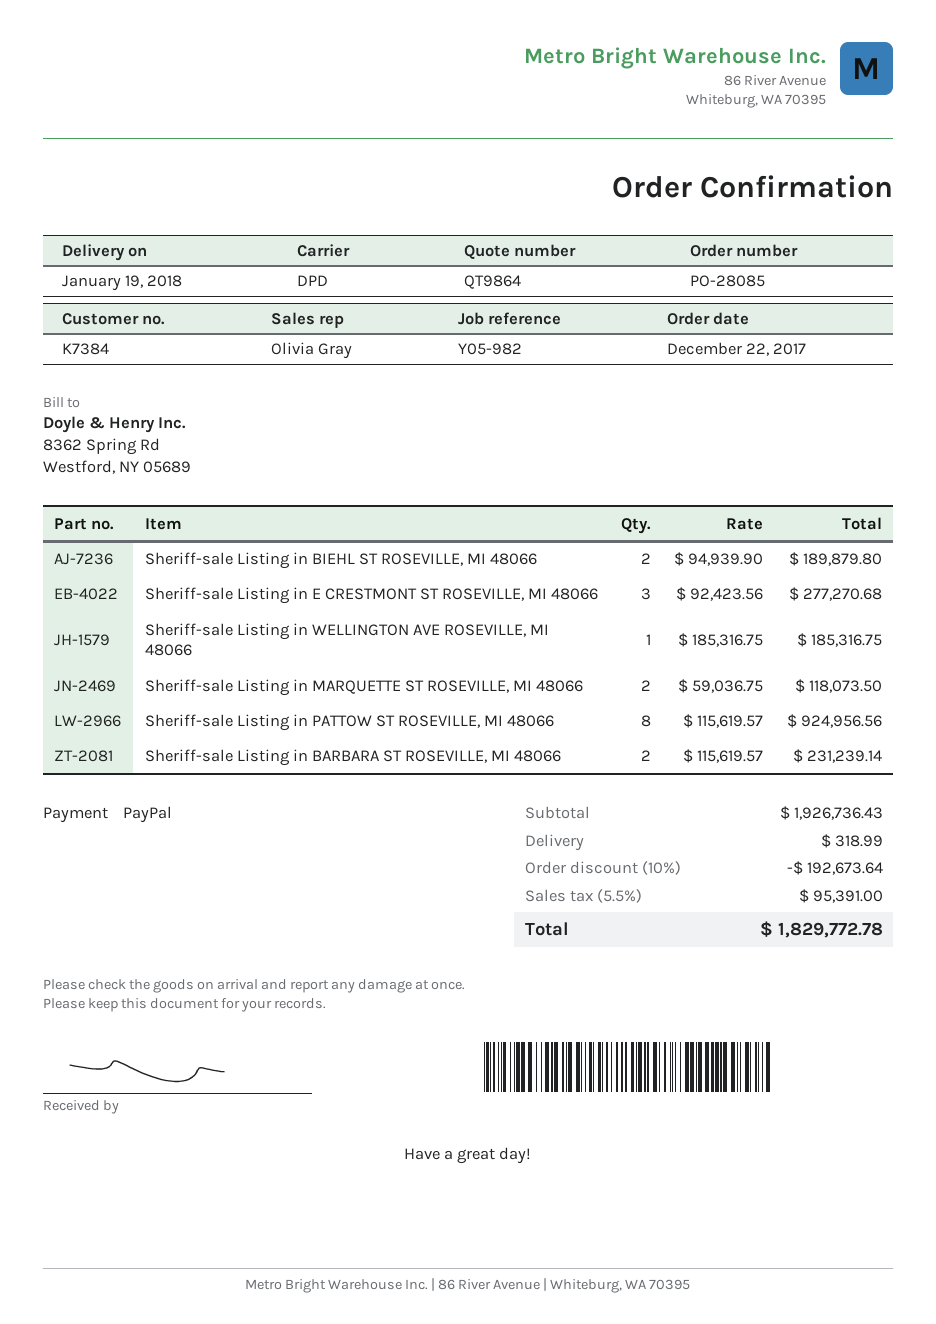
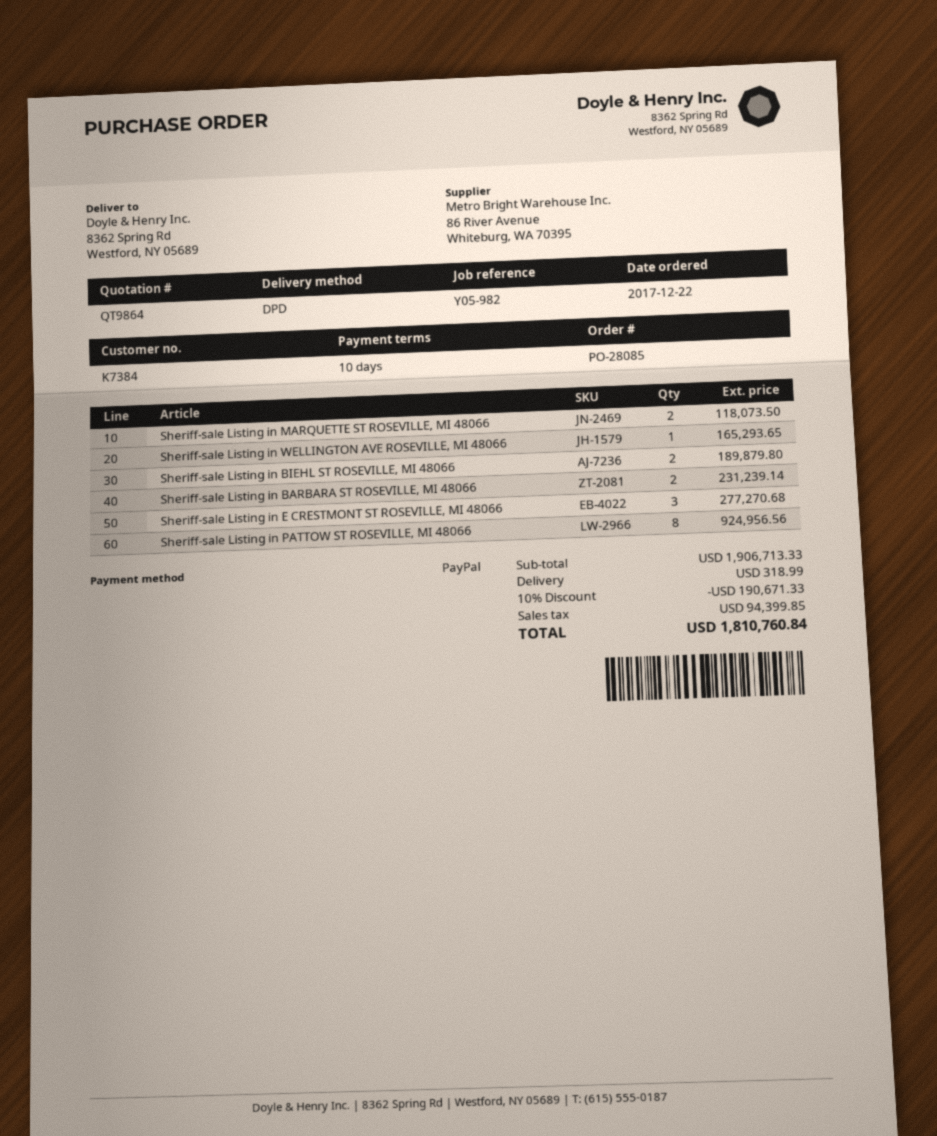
Sheriff-sale Listing in WELLINGTON AVE ROSEVILLE, MI 48066: 1 for 185316.75 -> 1 for 165293.65
subtotal: 1926736.43 -> 1906713.33
discount: 10% = 192673.64 -> 10% = 190671.33
tax: 95391.00 -> 94399.85
total: 1829772.78 -> 1810760.84

